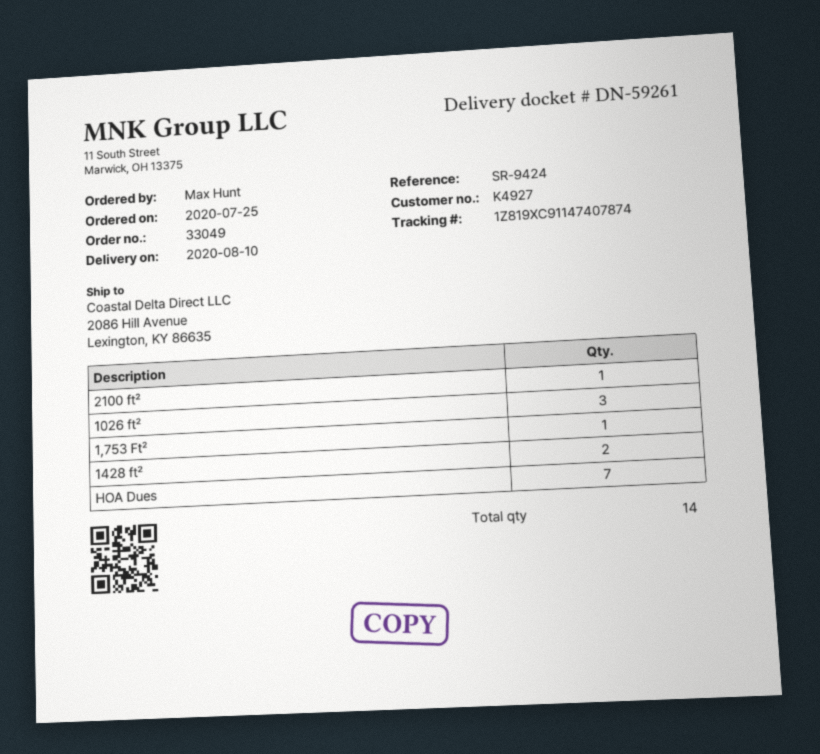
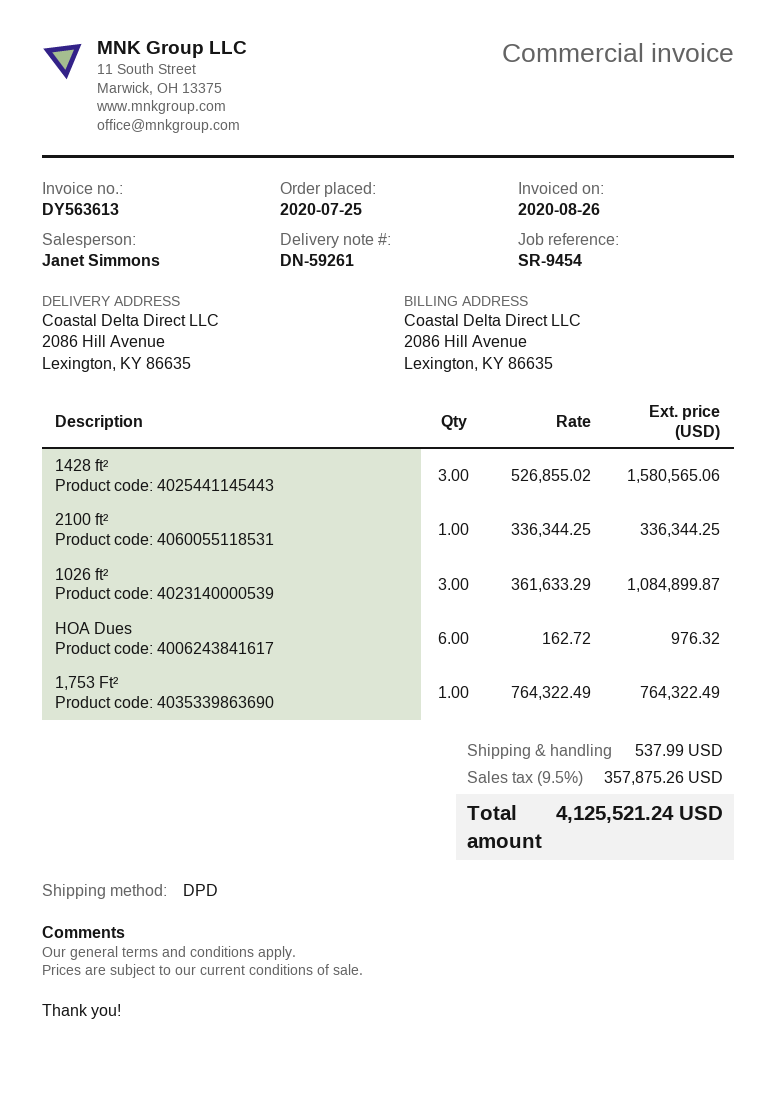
reference: SR-9424 -> SR-9454
1428 ft²: 2 -> 3
HOA Dues: 7 -> 6

